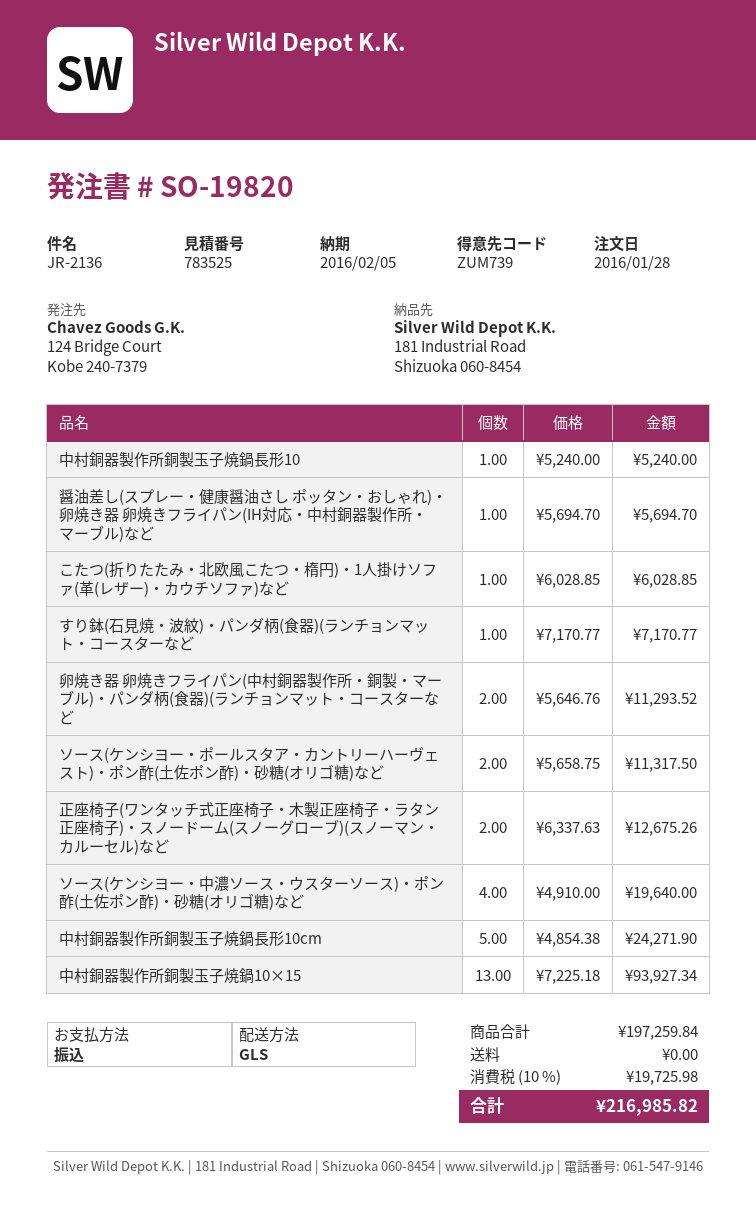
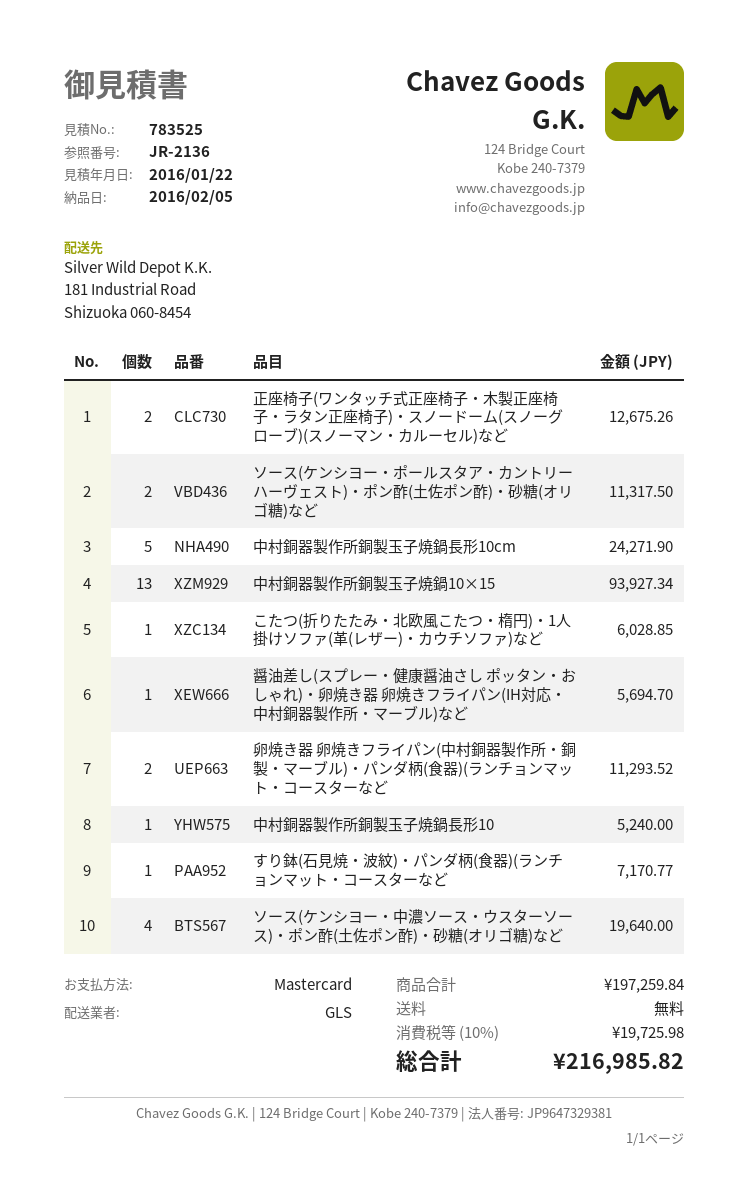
payment method: bank transfer -> Mastercard

